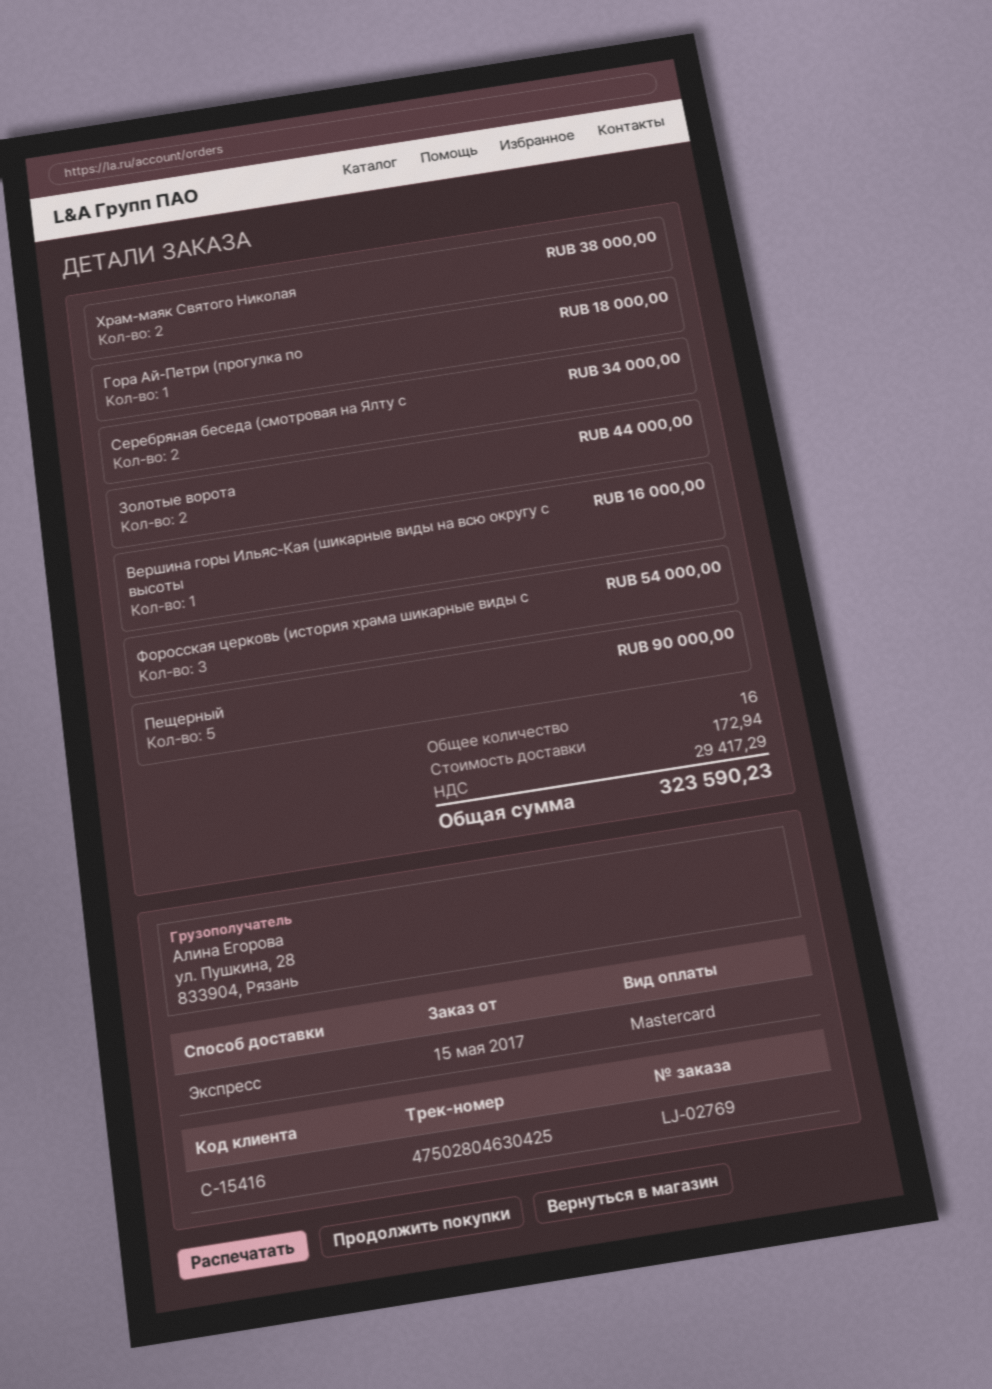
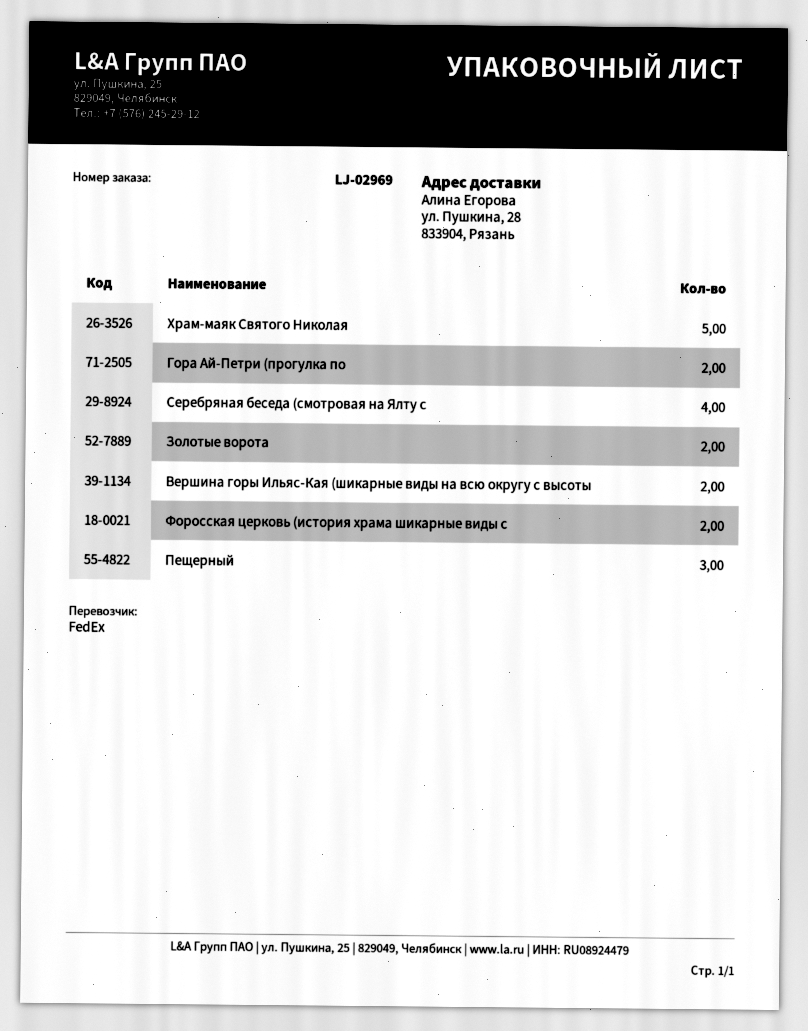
order number: LJ-02769 -> LJ-02969
shipping method: express -> FedEx
Храм-маяк Святого Николая: 2 -> 5
Гора Ай-Петри (прогулка по: 1 -> 2
Серебряная беседа (смотровая на Ялту с: 2 -> 4
Вершина горы Ильяс-Кая (шикарные виды на всю округу с высоты: 1 -> 2
Форосская церковь (история храма шикарные виды с: 3 -> 2
Пещерный: 5 -> 3

